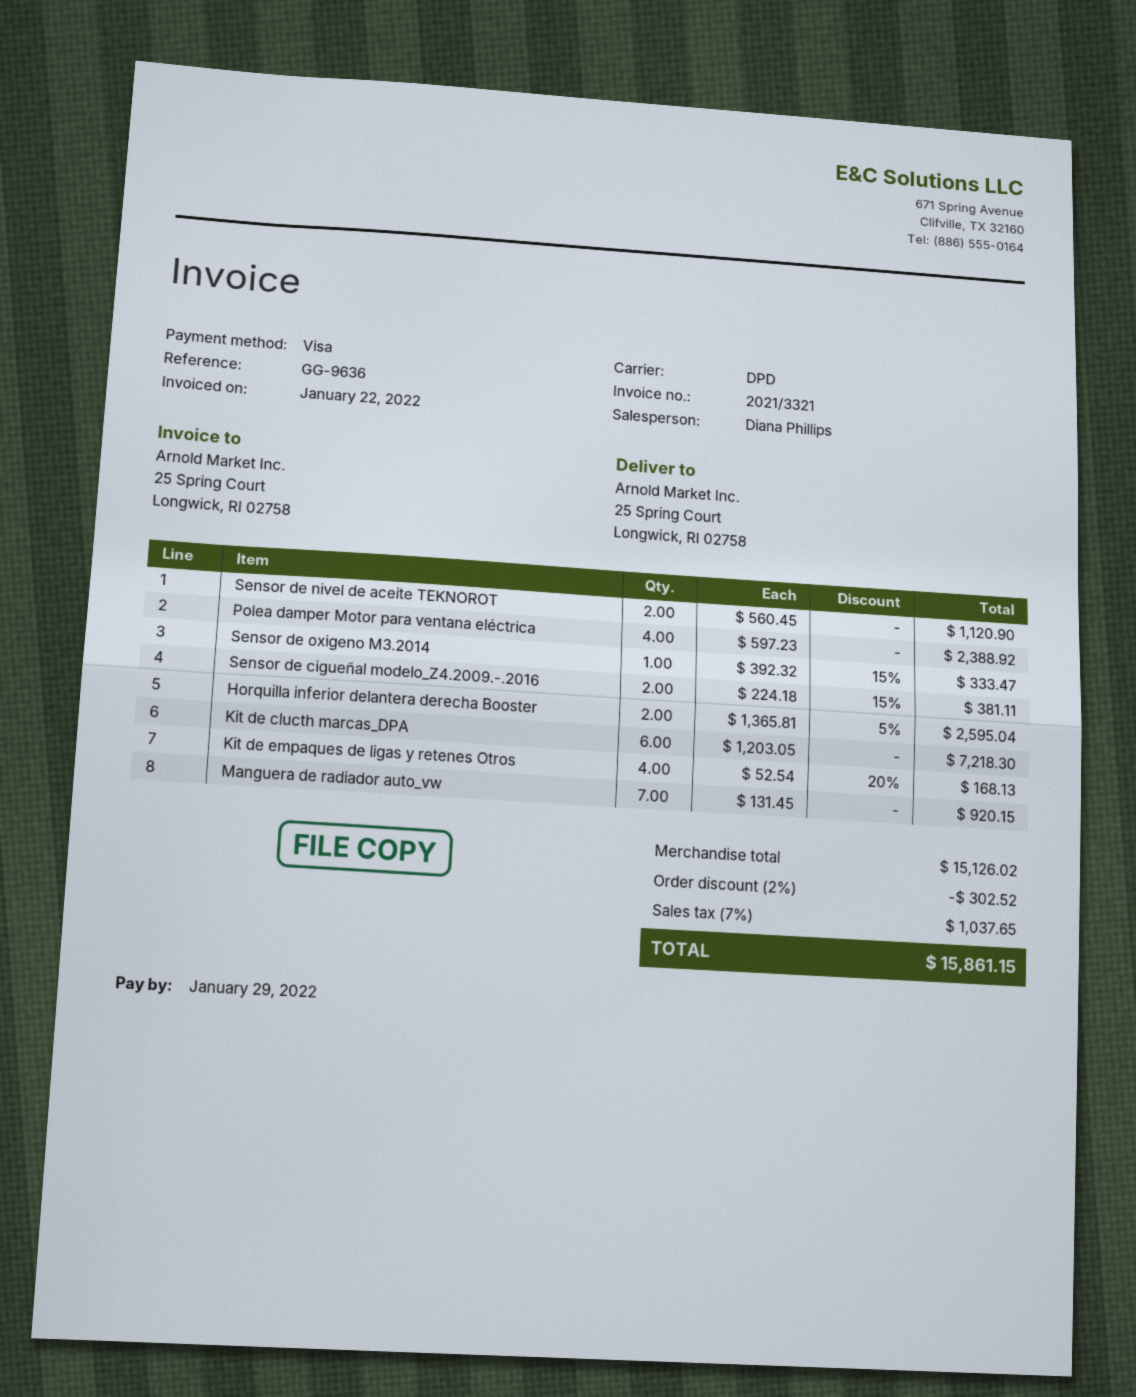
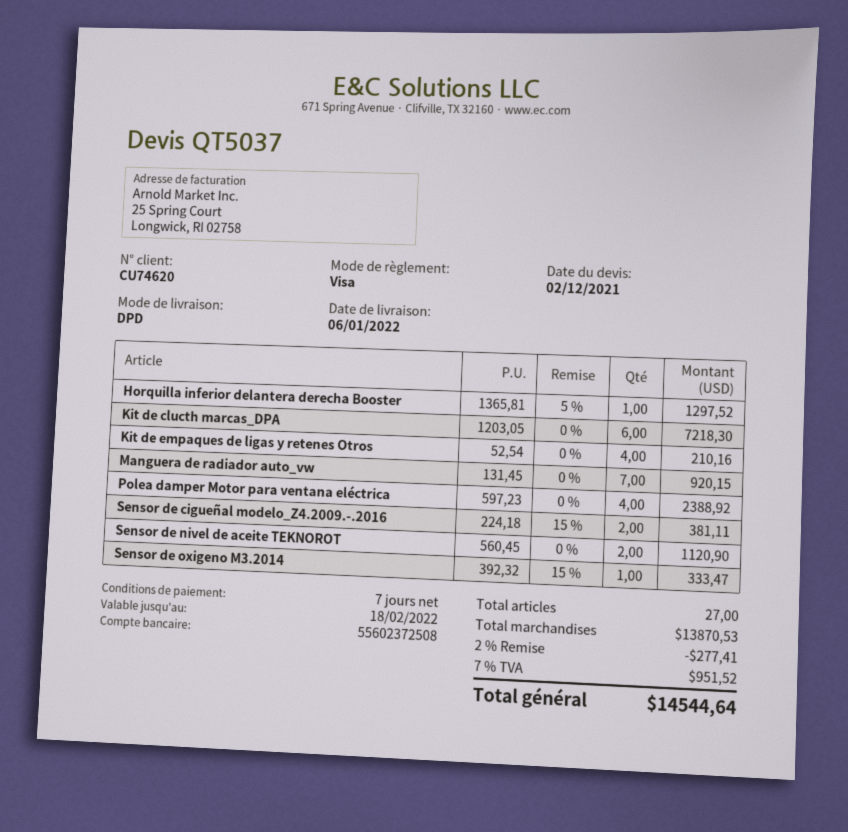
Horquilla inferior delantera derecha Booster: 2 x 1365.81 - 5% = 2595.04 -> 1 x 1365.81 - 5% = 1297.52
Kit de empaques de ligas y retenes Otros: 4 x 52.54 - 20% = 168.13 -> 4 x 52.54 = 210.16
subtotal: 15126.02 -> 13870.53
discount: 2% = 302.52 -> 2% = 277.41
tax: 7% = 1037.65 -> 7% = 951.52
total: 15861.15 -> 14544.64

